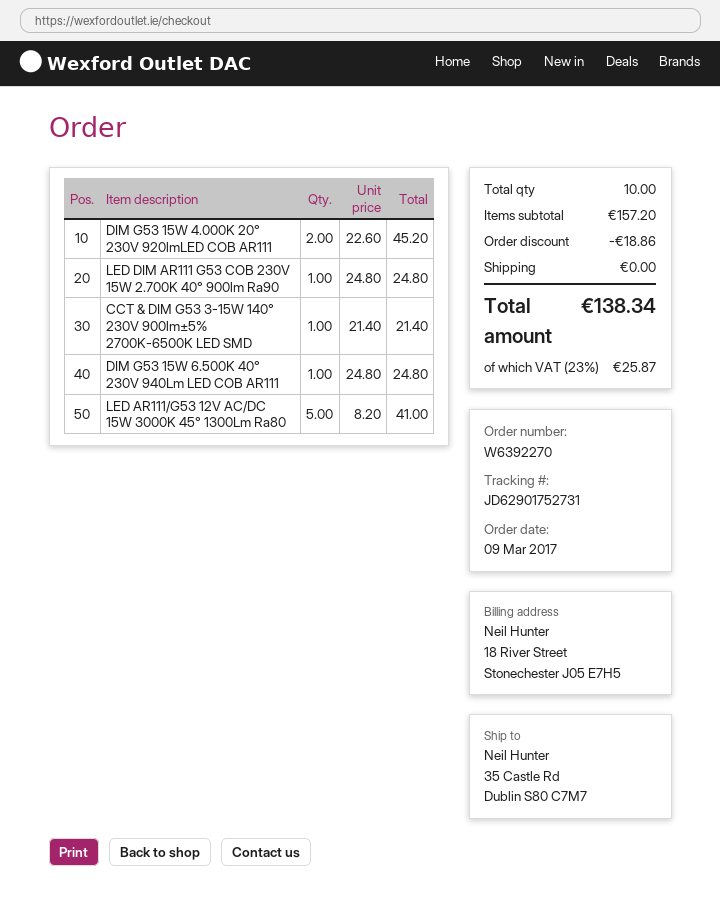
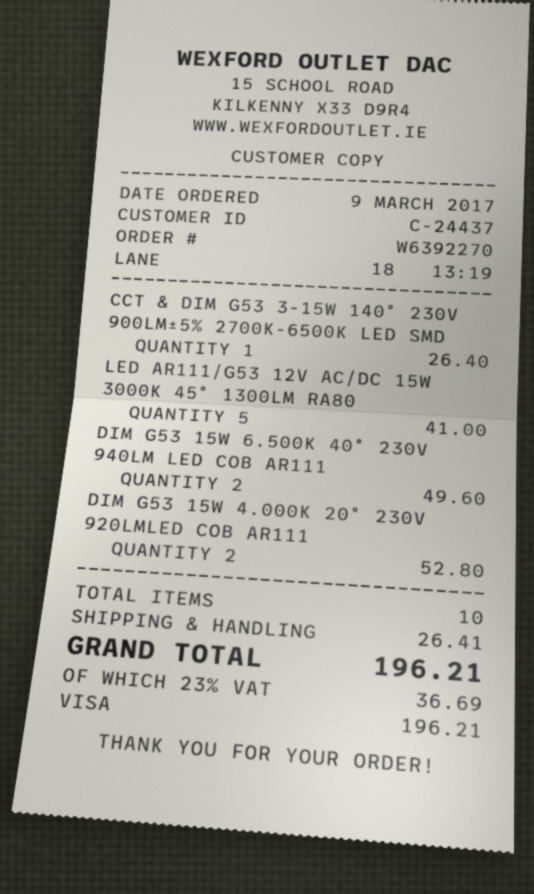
DIM G53 15W 4.000K 20° 230V 920lmLED COB AR111: 2 for 45.20 -> 2 for 52.80
LED DIM AR111 G53 COB 230V 15W 2.700K 40° 900lm Ra90: 1 for 24.80 -> none
CCT & DIM G53 3-15W 140° 230V 900lm±5% 2700K-6500K LED SMD: 1 for 21.40 -> 1 for 26.40
DIM G53 15W 6.500K 40° 230V 940Lm LED COB AR111: 1 for 24.80 -> 2 for 49.60
discount: 18.86 -> none
shipping: 0.00 -> 26.41
tax: 23% = 25.87 -> 23% = 36.69
total: 138.34 -> 196.21

